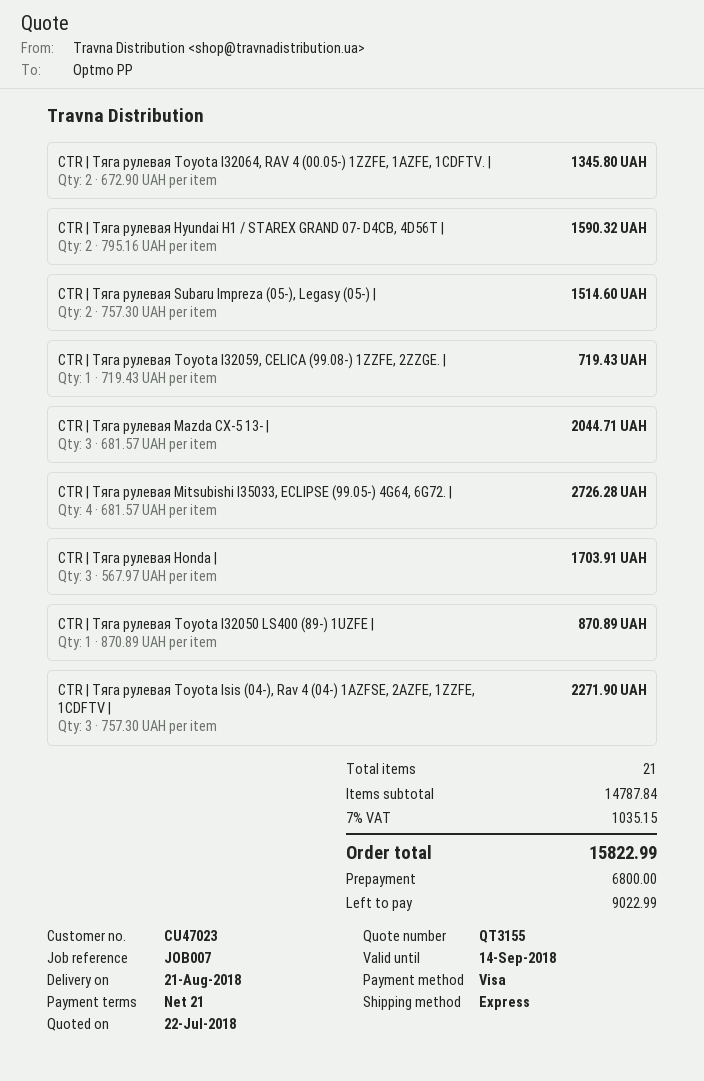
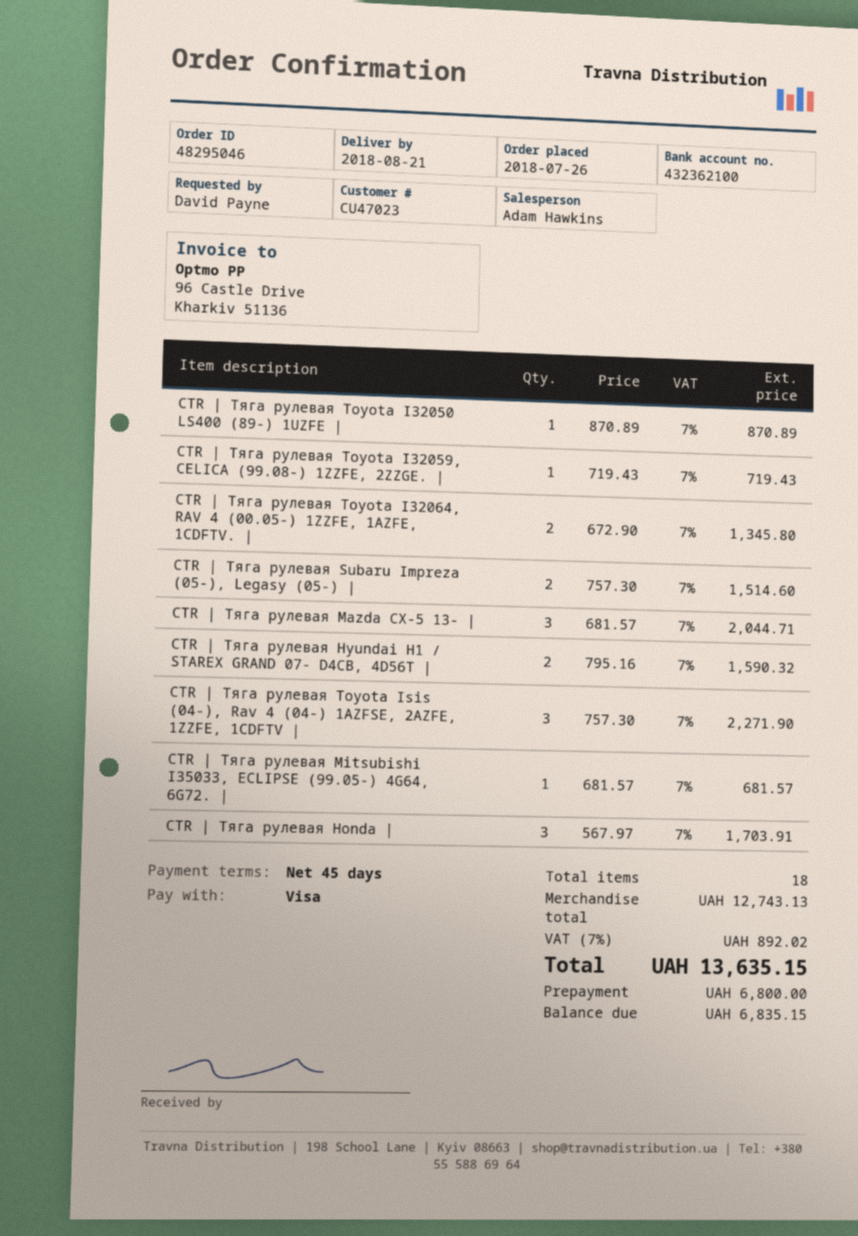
payment terms: 21 days -> 45 days
CTR | Тяга рулевая Mitsubishi I35033, ECLIPSE (99.05-) 4G64, 6G72. |: 4 x 681.57 = 2726.28 -> 1 x 681.57 = 681.57
total quantity: 21 -> 18
subtotal: 14787.84 -> 12743.13
tax: 7% = 1035.15 -> 7% = 892.02
total: 15822.99 -> 13635.15
balance: 9022.99 -> 6835.15

